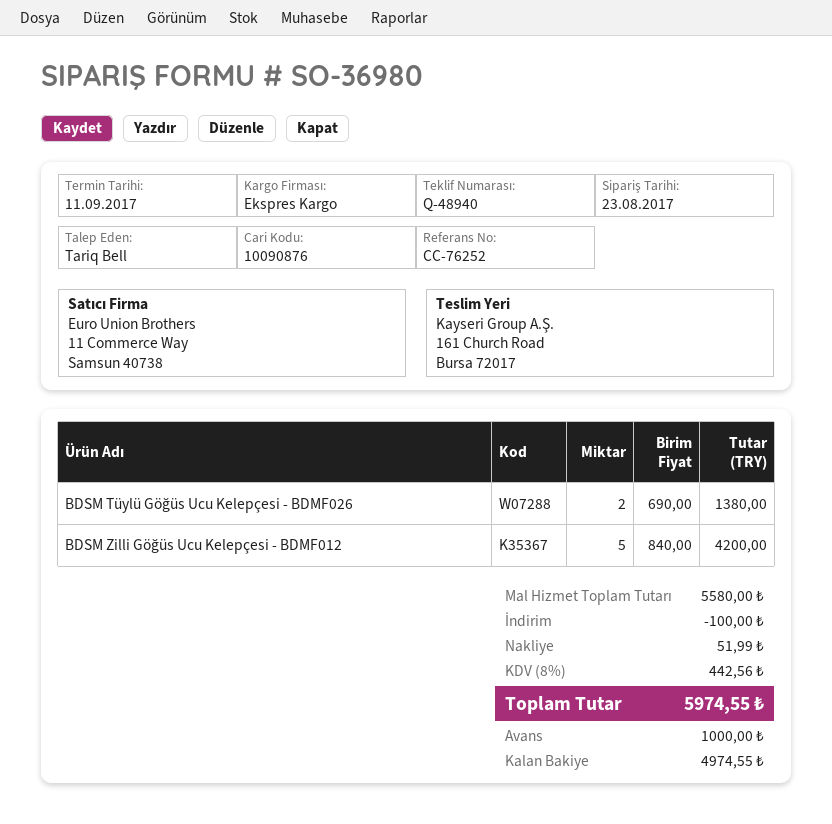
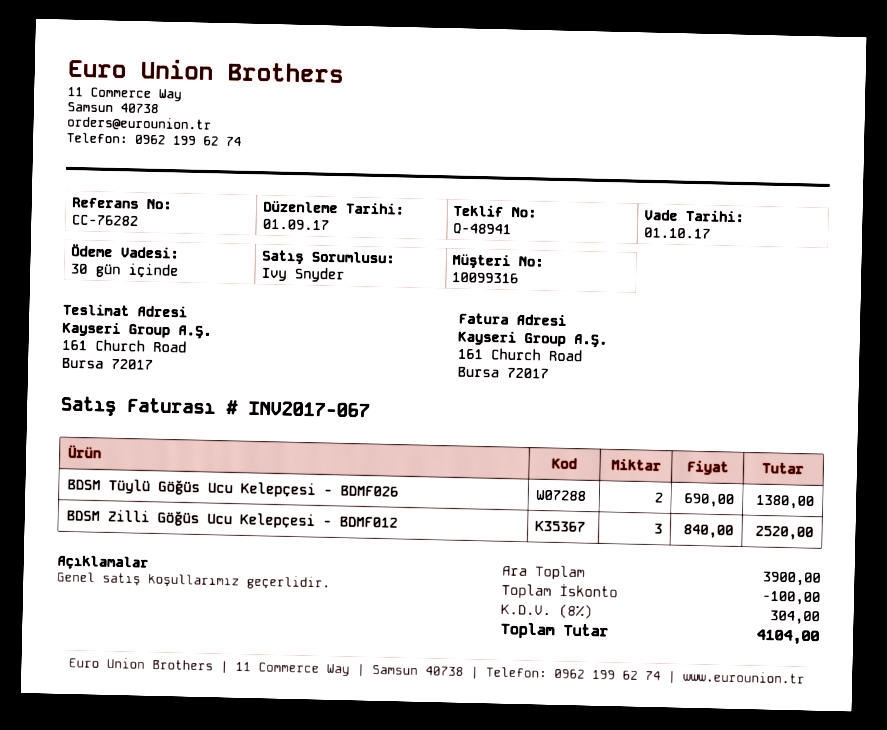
quote number: Q-48940 -> Q-48941
customer number: 10090876 -> 10099316
reference: CC-76252 -> CC-76282
BDSM Zilli Göğüs Ucu Kelepçesi - BDMF012: 5 x 840.00 = 4200.00 -> 3 x 840.00 = 2520.00
subtotal: 5580.00 -> 3900.00
shipping: 51.99 -> none
tax: 8% = 442.56 -> 8% = 304.00
total: 5974.55 -> 4104.00

